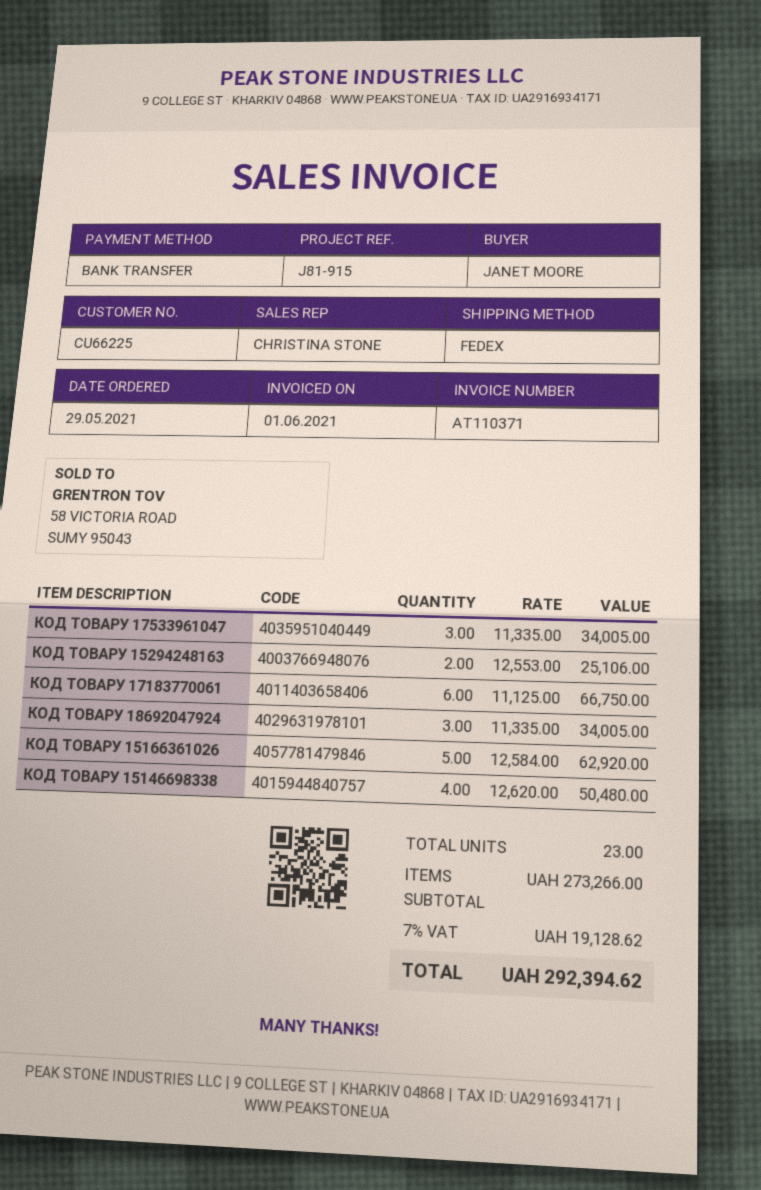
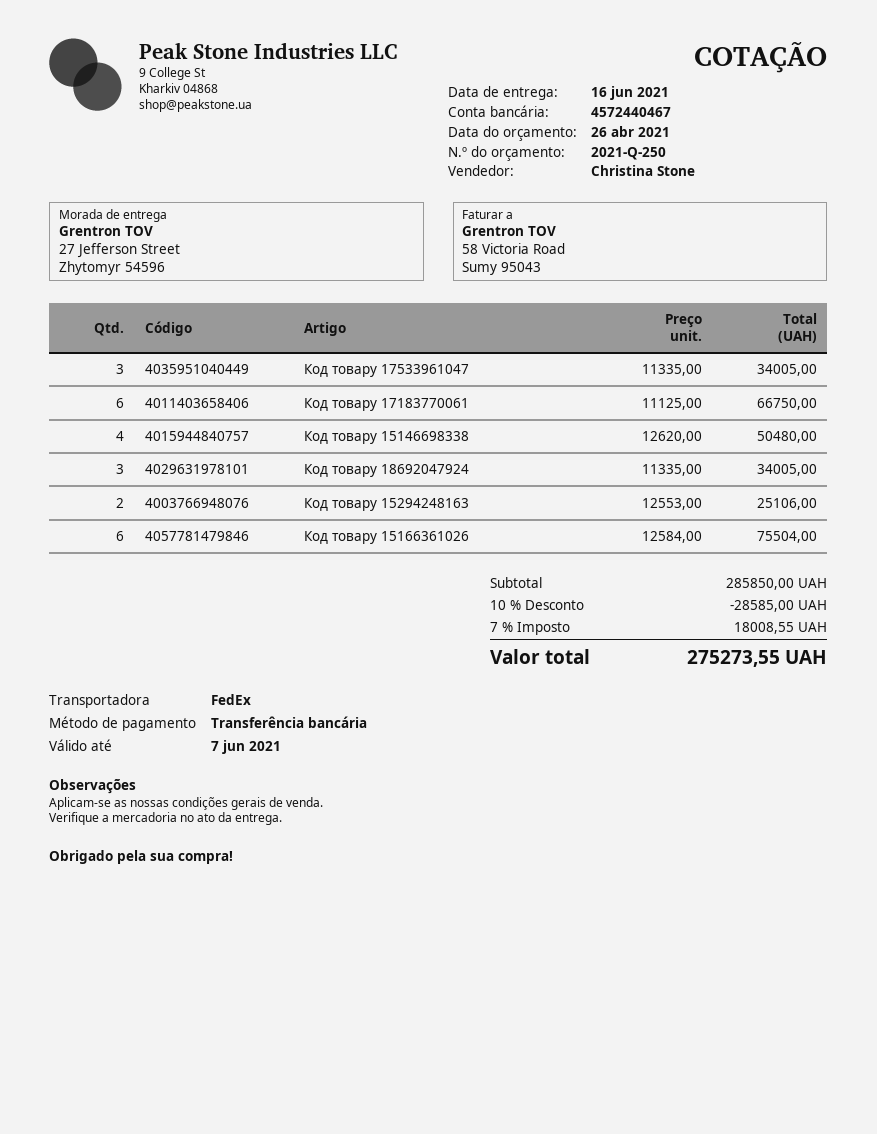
КОД ТОВАРУ 15166361026: 5 x 12584.00 = 62920.00 -> 6 x 12584.00 = 75504.00
subtotal: 273266.00 -> 285850.00
discount: none -> 10% = 28585.00
tax: 7% = 19128.62 -> 7% = 18008.55
total: 292394.62 -> 275273.55

